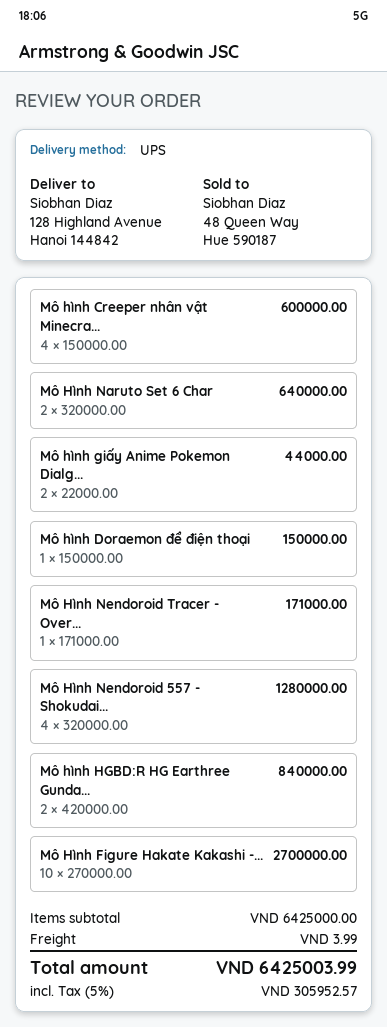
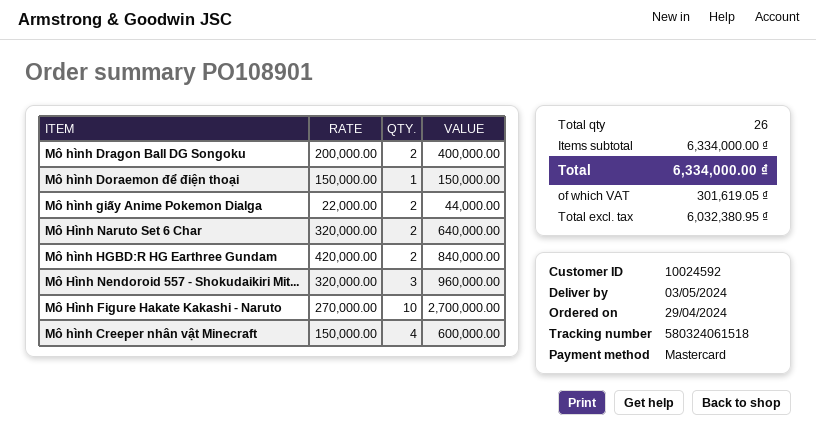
Mô Hình Nendoroid Tracer - Over...: 1 x 171000.00 = 171000.00 -> none
Mô Hình Nendoroid 557 - Shokudai...: 4 x 320000.00 = 1280000.00 -> 3 x 320000.00 = 960000.00
Mô hình Dragon Ball DG Songoku: none -> 2 x 200000.00 = 400000.00
subtotal: 6425000.00 -> 6334000.00
shipping: 3.99 -> none
tax: 305952.57 -> 301619.05
total: 6425003.99 -> 6334000.00

